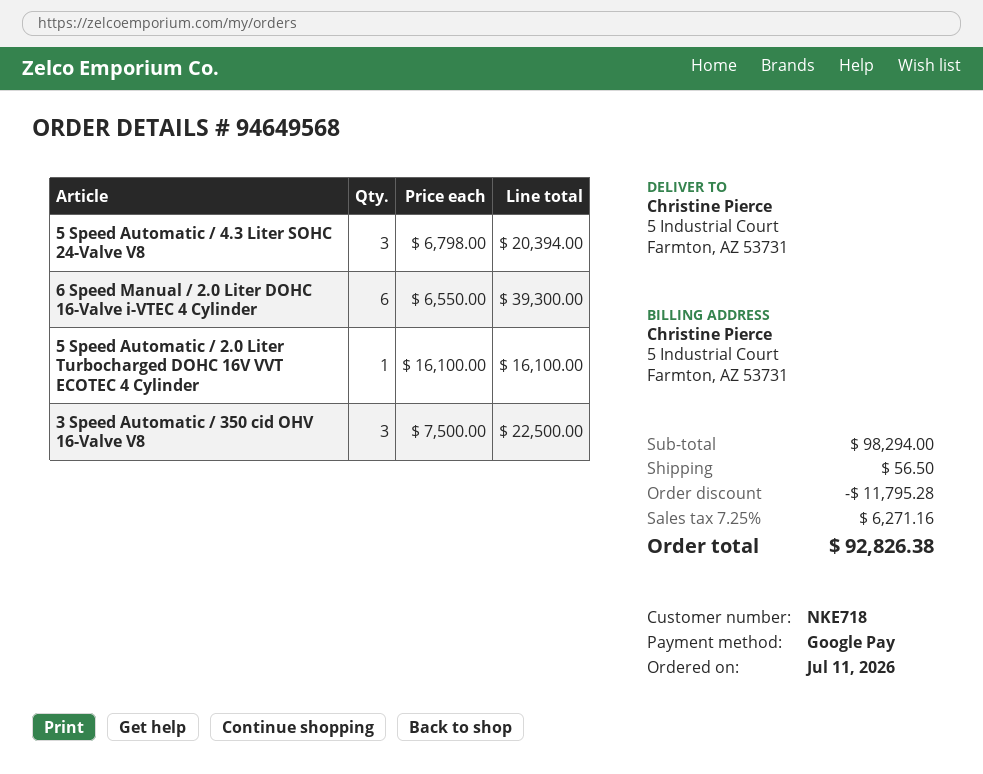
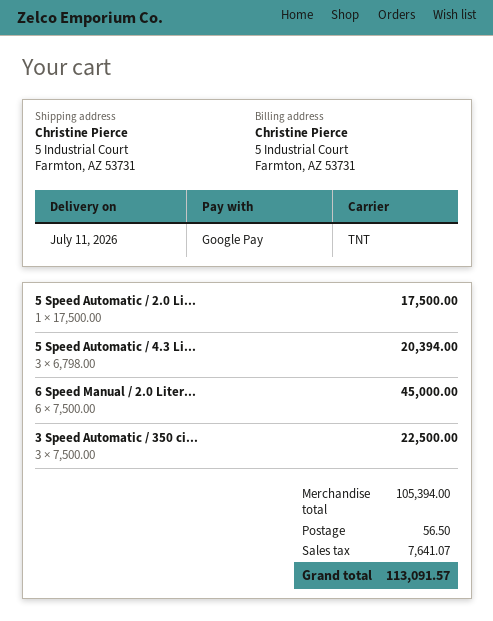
6 Speed Manual / 2.0 Liter DOHC 16-Valve i-VTEC 4 Cylinder: 6 x 6550.00 = 39300.00 -> 6 x 7500.00 = 45000.00
5 Speed Automatic / 2.0 Liter Turbocharged DOHC 16V VVT ECOTEC 4 Cylinder: 1 x 16100.00 = 16100.00 -> 1 x 17500.00 = 17500.00
subtotal: 98294.00 -> 105394.00
discount: 11795.28 -> none
tax: 6271.16 -> 7641.07
total: 92826.38 -> 113091.57

